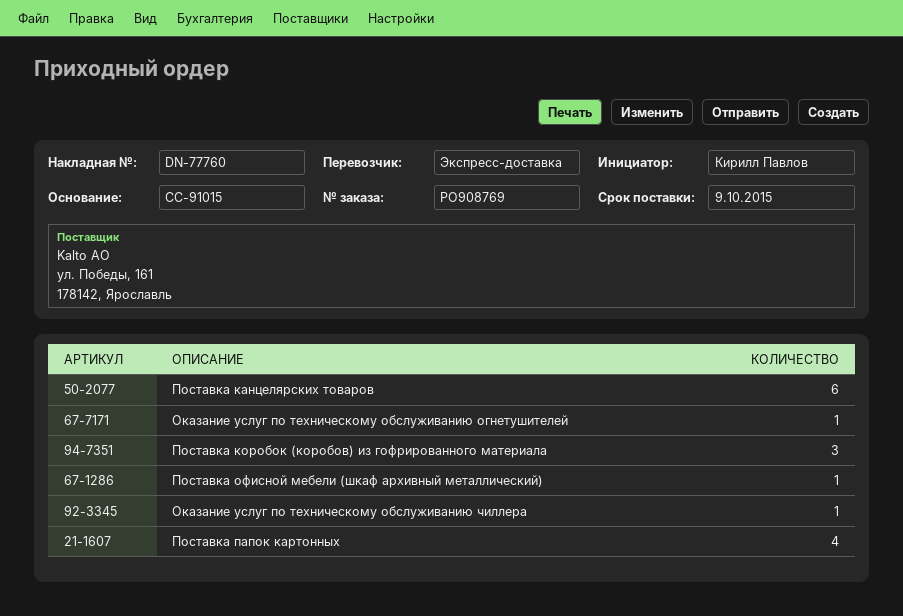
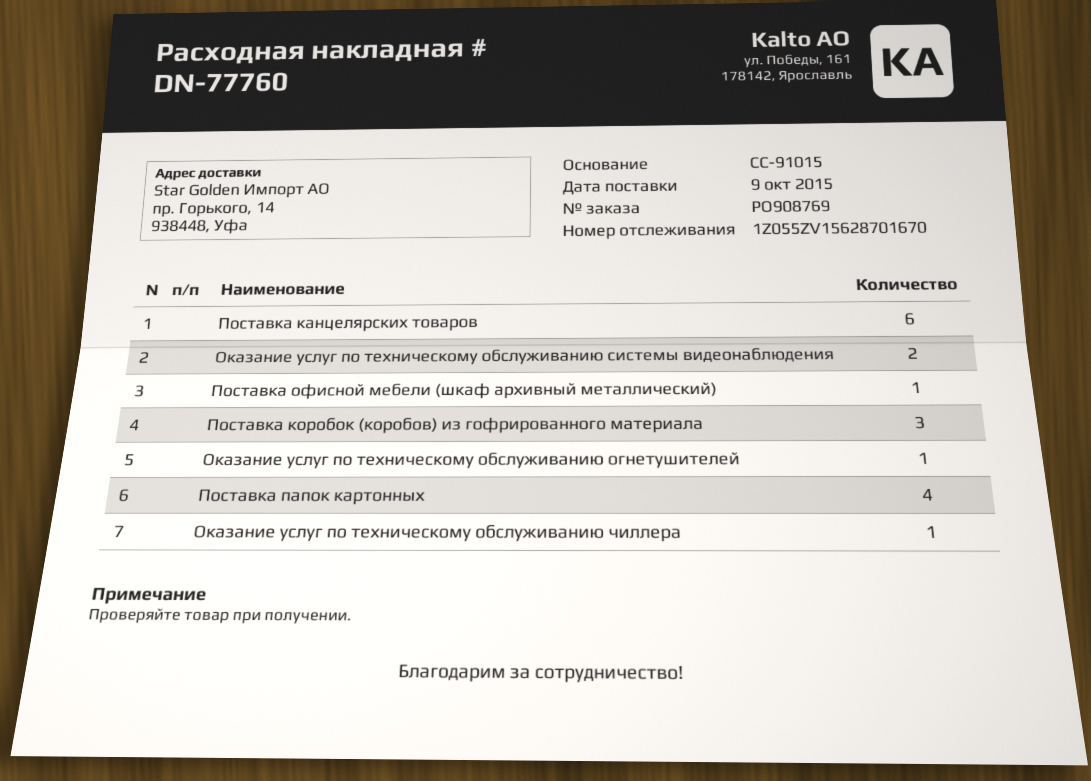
Оказание услуг по техническому обслуживанию системы видеонаблюдения: none -> 2

